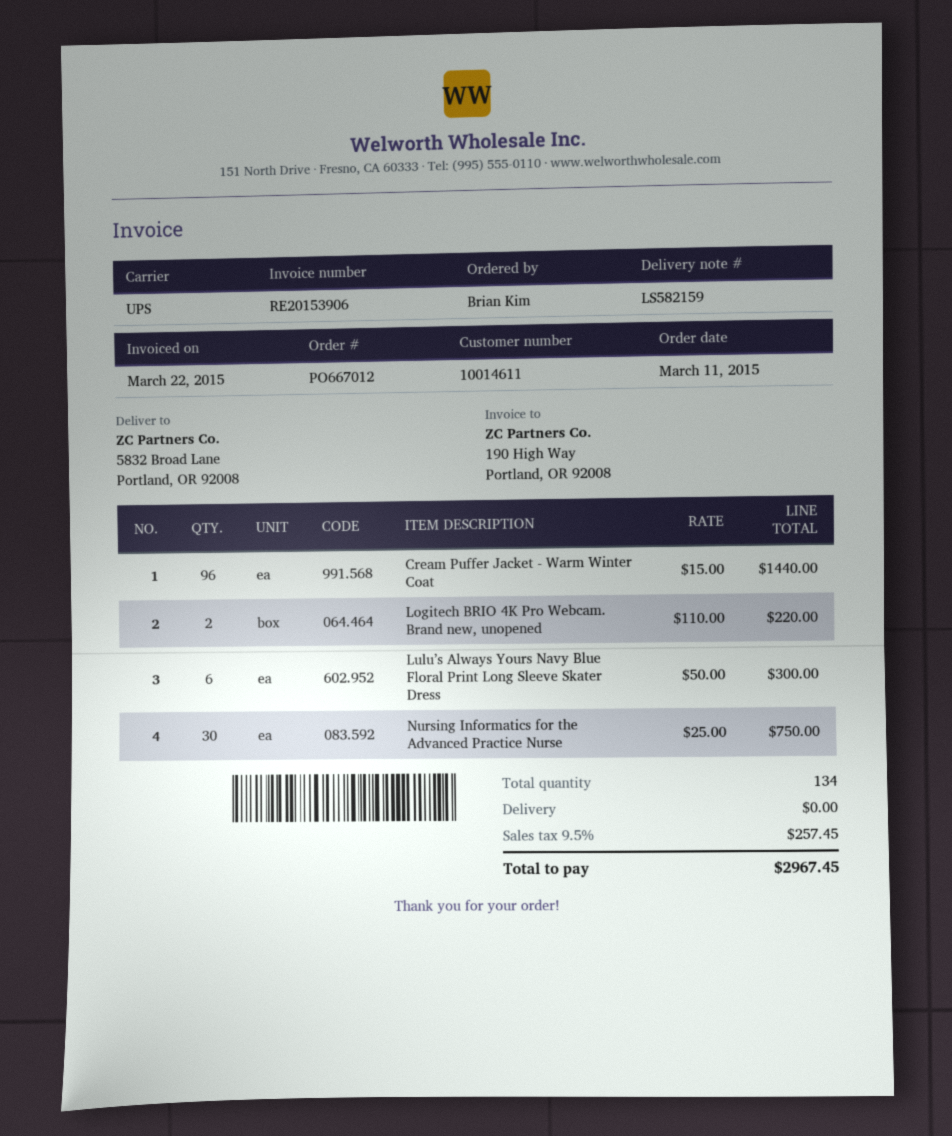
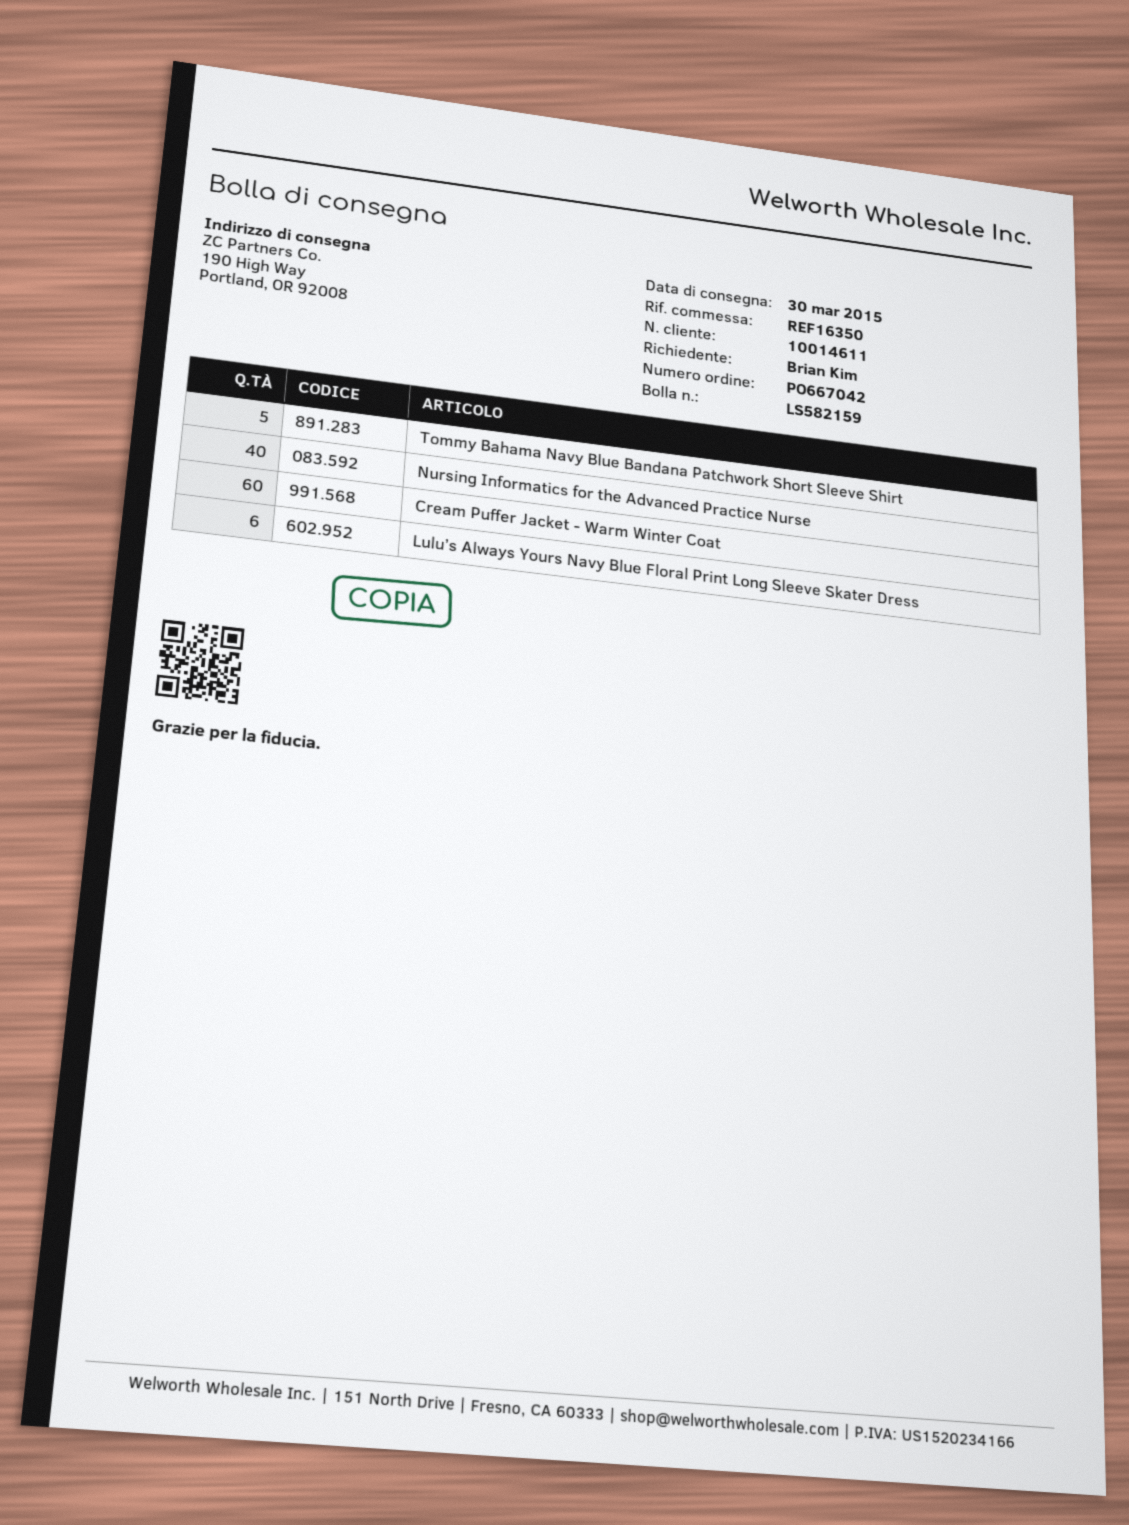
order number: PO667012 -> PO667042
ship to: 5832 Broad Lane, Portland, OR 92008 -> 190 High Way, Portland, OR 92008
Cream Puffer Jacket - Warm Winter Coat: 96 -> 60
Logitech BRIO 4K Pro Webcam. Brand new, unopened: 2 -> none
Nursing Informatics for the Advanced Practice Nurse: 30 -> 40
Tommy Bahama Navy Blue Bandana Patchwork Short Sleeve Shirt: none -> 5

